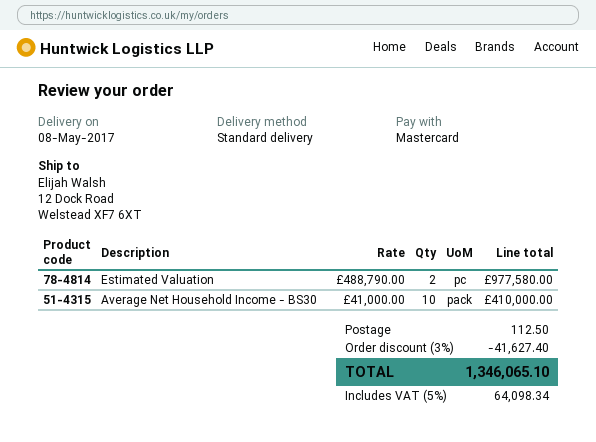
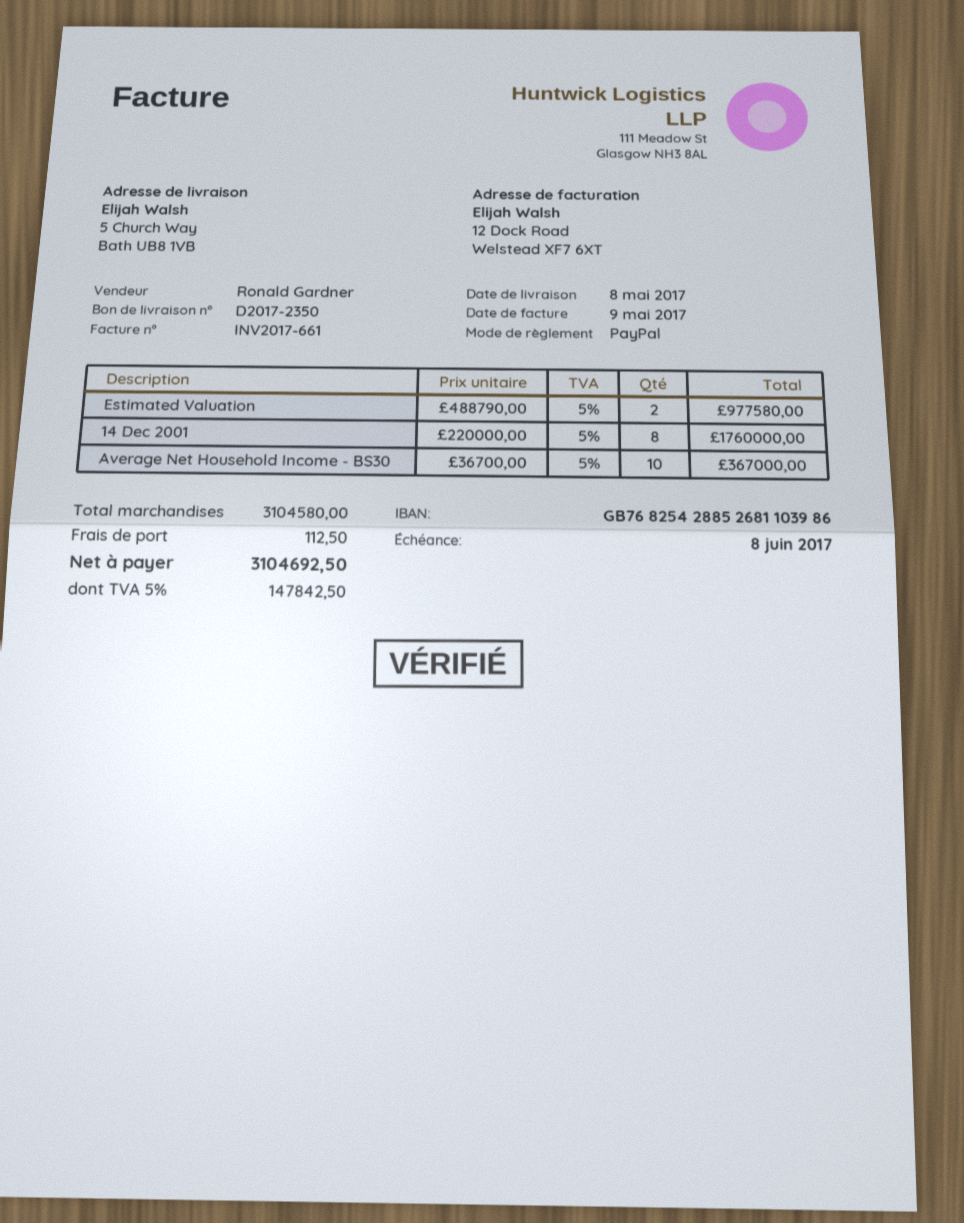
payment method: Mastercard -> PayPal
ship to: 12 Dock Road, Welstead XF7 6XT -> 5 Church Way, Bath UB8 1VB
Average Net Household Income - BS30: 10 x 41000.00 = 410000.00 -> 10 x 36700.00 = 367000.00
14 Dec 2001: none -> 8 x 220000.00 = 1760000.00
discount: 3% = 41627.40 -> none
tax: 5% = 64098.34 -> 5% = 147842.50
total: 1346065.10 -> 3104692.50

